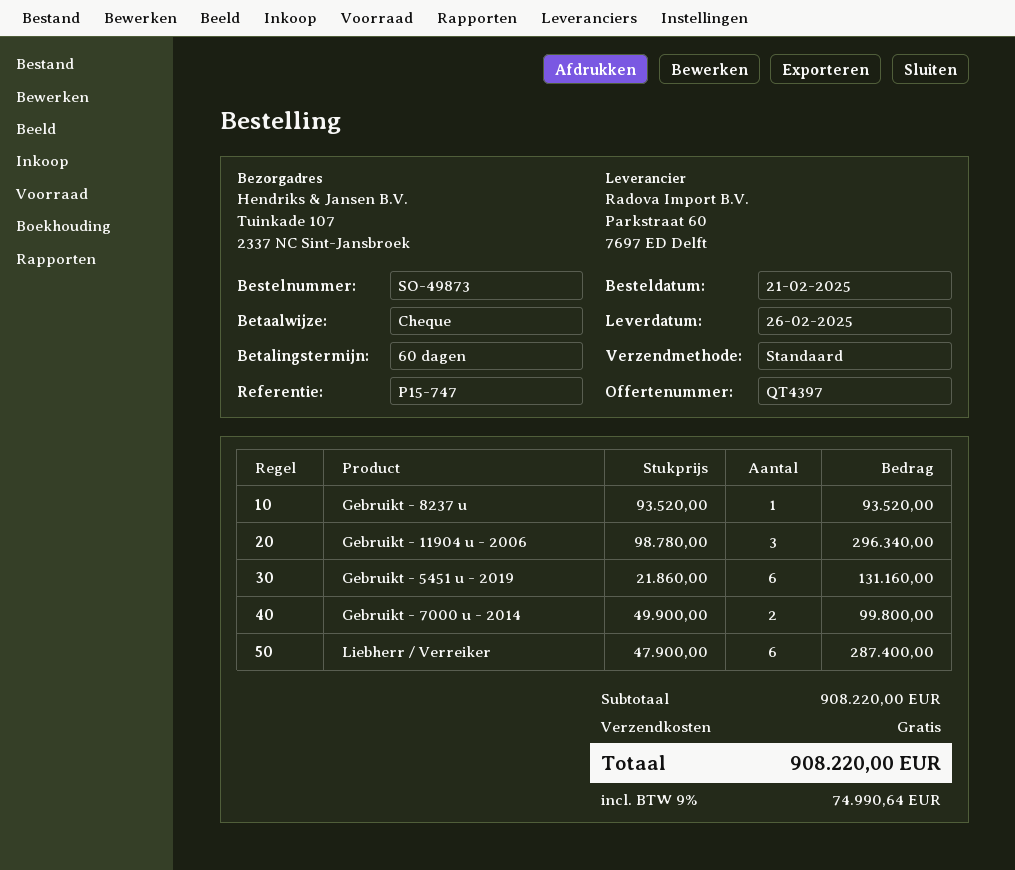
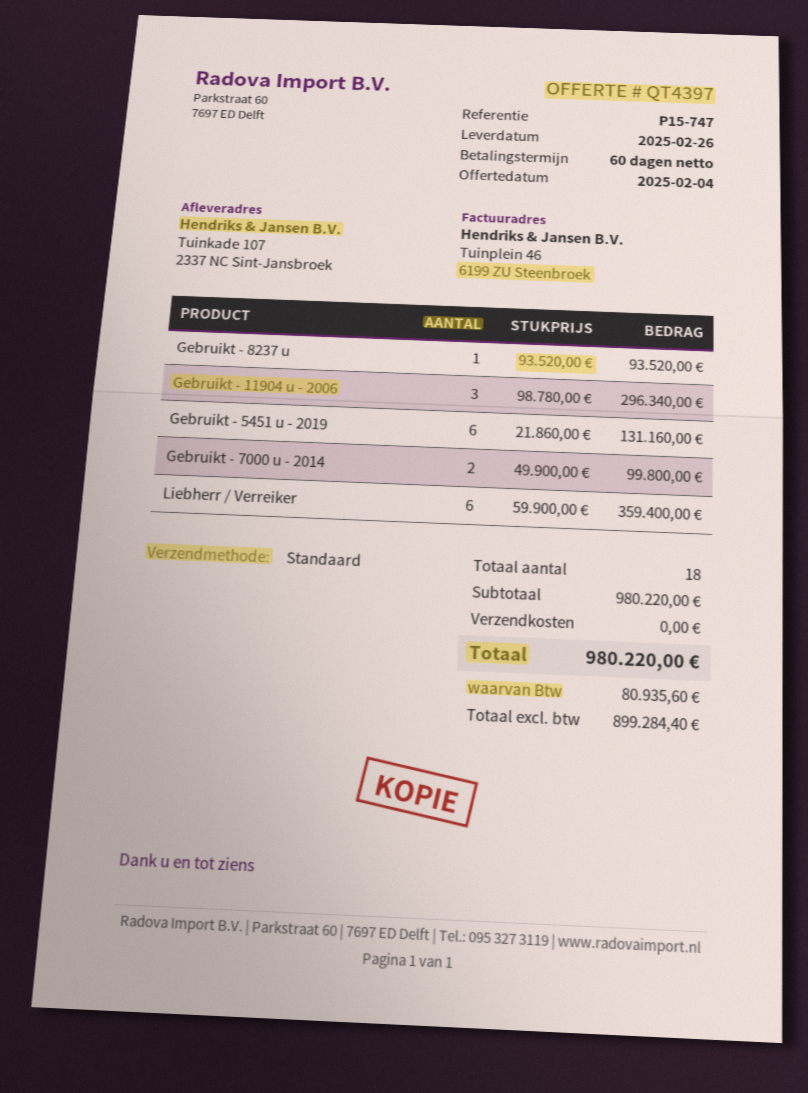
Liebherr / Verreiker: 6 x 47900.00 = 287400.00 -> 6 x 59900.00 = 359400.00
subtotal: 908220.00 -> 980220.00
tax: 74990.64 -> 80935.60
total: 908220.00 -> 980220.00

